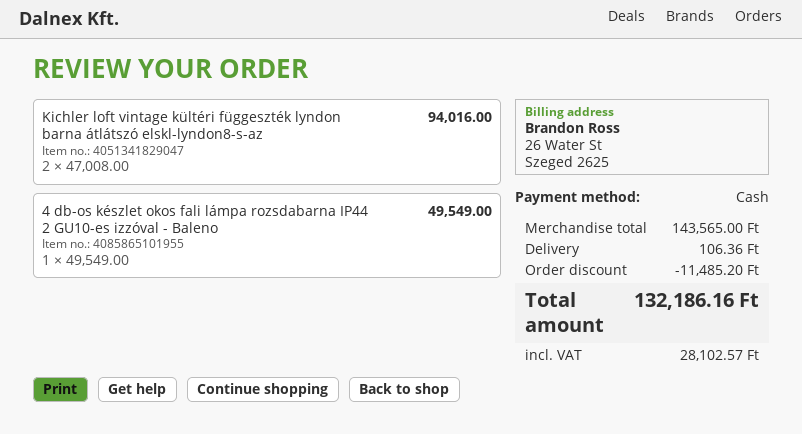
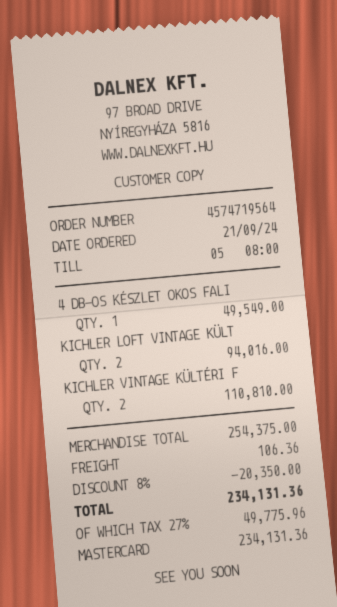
payment method: cash -> Mastercard
KICHLER VINTAGE KÜLTÉRI F: none -> 2 for 110810.00
subtotal: 143565.00 -> 254375.00
discount: 11485.20 -> 20350.00
tax: 28102.57 -> 49775.96
total: 132186.16 -> 234131.36

